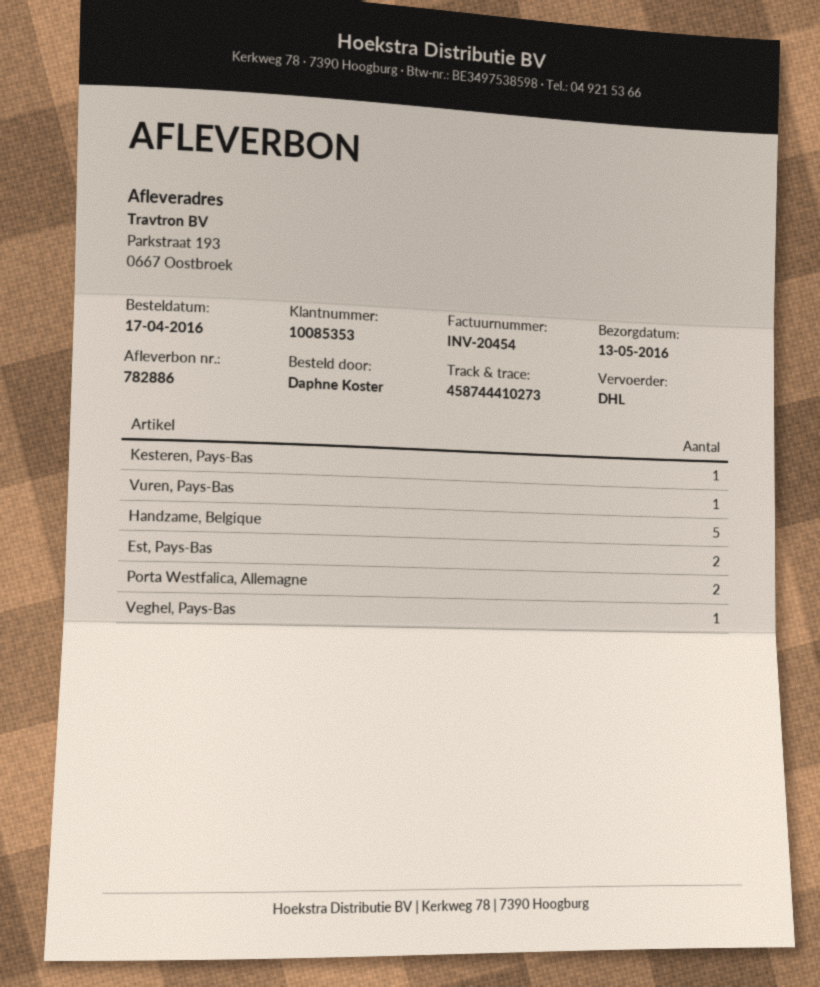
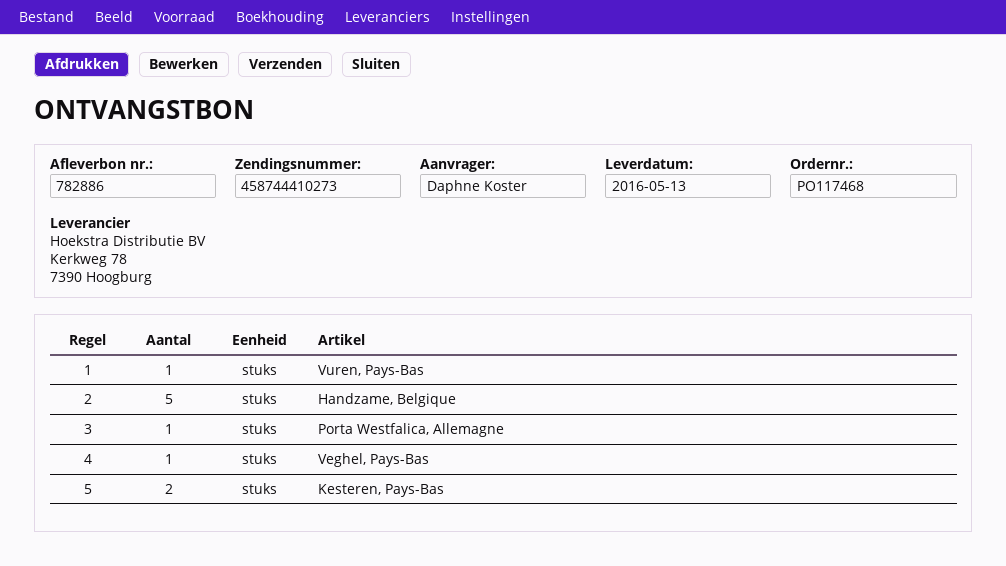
Kesteren, Pays-Bas: 1 -> 2
Est, Pays-Bas: 2 -> none
Porta Westfalica, Allemagne: 2 -> 1

